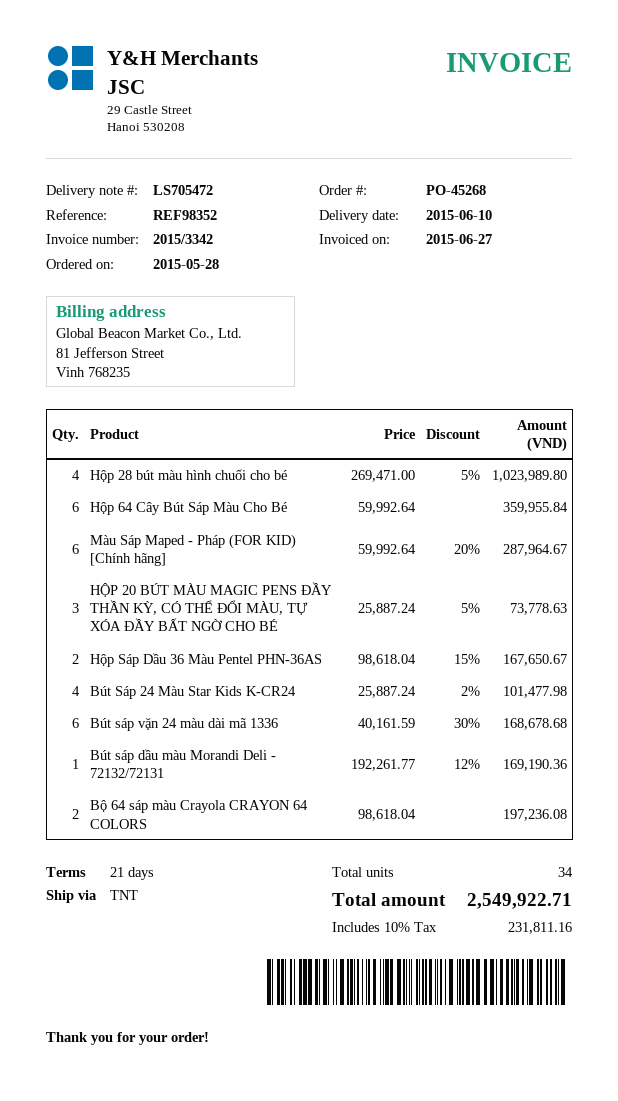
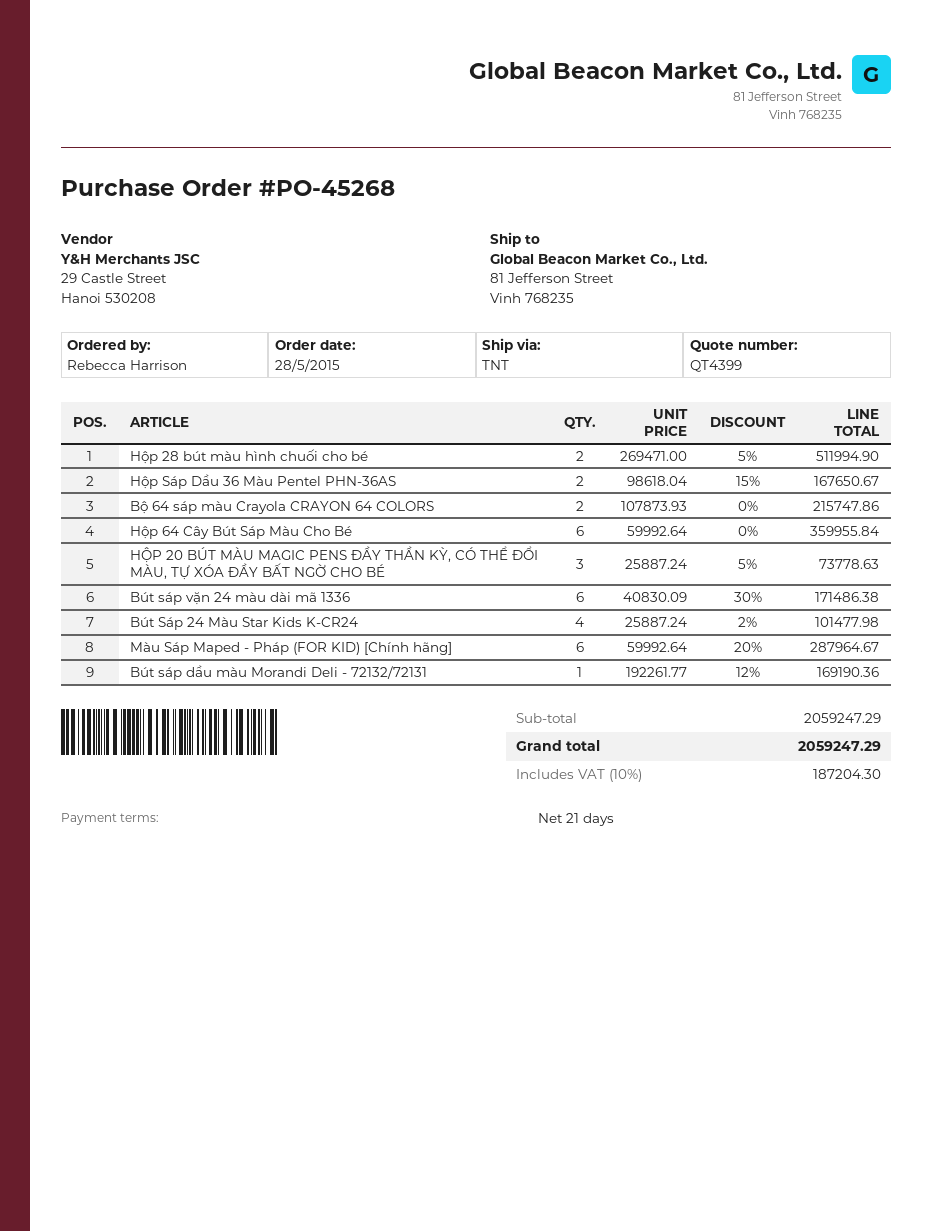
Hộp 28 bút màu hình chuối cho bé: 4 x 269471.00 - 5% = 1023989.80 -> 2 x 269471.00 - 5% = 511994.90
Bút sáp vặn 24 màu dài mã 1336: 6 x 40161.59 - 30% = 168678.68 -> 6 x 40830.09 - 30% = 171486.38
Bộ 64 sáp màu Crayola CRAYON 64 COLORS: 2 x 98618.04 = 197236.08 -> 2 x 107873.93 = 215747.86
tax: 10% = 231811.16 -> 10% = 187204.30
total: 2549922.71 -> 2059247.29

